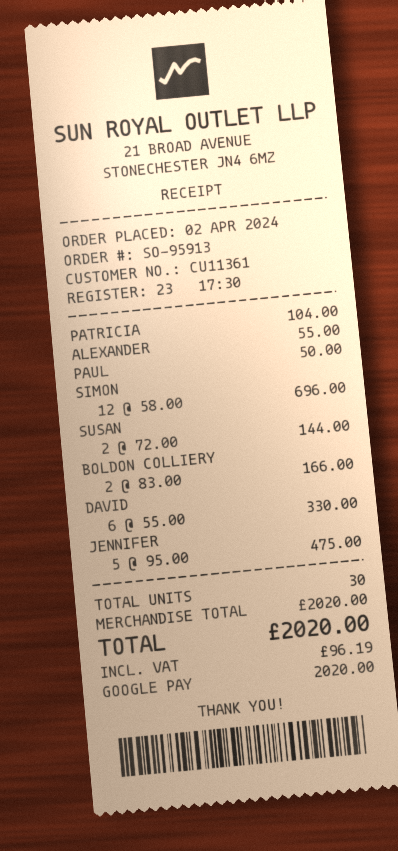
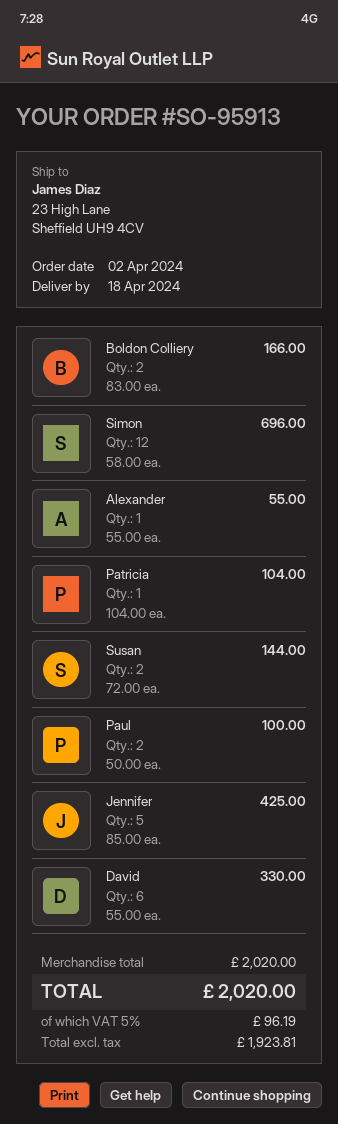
PAUL: 1 x 50.00 = 50.00 -> 2 x 50.00 = 100.00
JENNIFER: 5 x 95.00 = 475.00 -> 5 x 85.00 = 425.00

